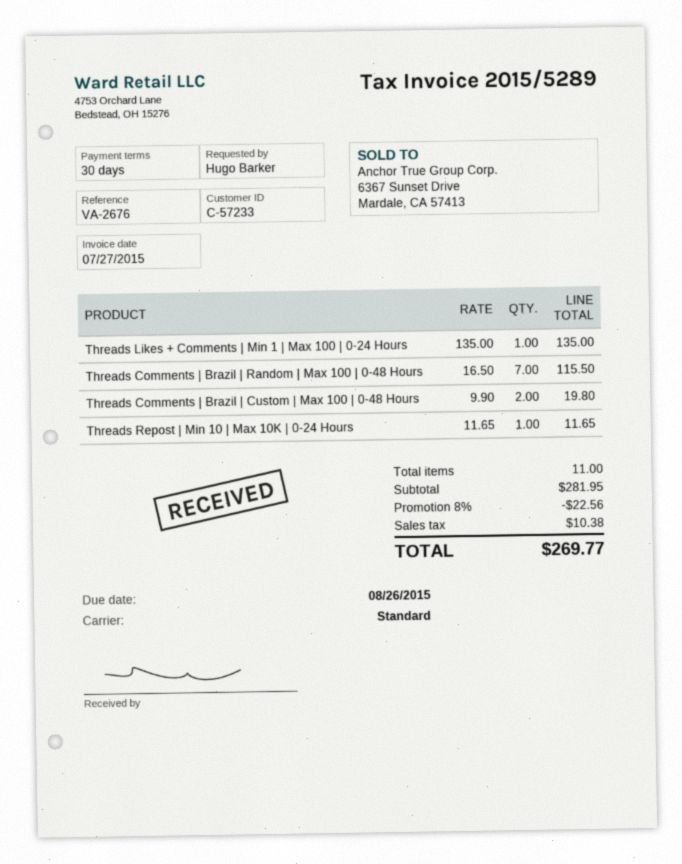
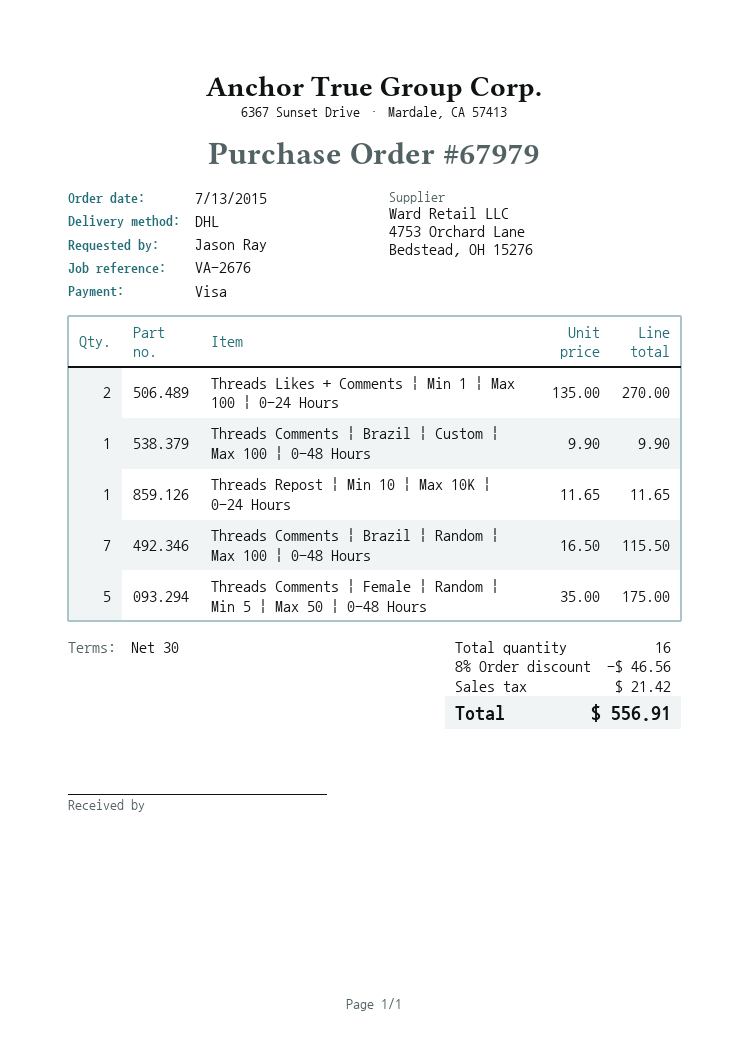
ordered by: Hugo Barker -> Jason Ray
shipping method: standard -> DHL
Threads Likes + Comments | Min 1 | Max 100 | 0-24 Hours: 1 x 135.00 = 135.00 -> 2 x 135.00 = 270.00
Threads Comments | Brazil | Custom | Max 100 | 0-48 Hours: 2 x 9.90 = 19.80 -> 1 x 9.90 = 9.90
Threads Comments | Female | Random | Min 5 | Max 50 | 0-48 Hours: none -> 5 x 35.00 = 175.00
total quantity: 11 -> 16
discount: 8% = 22.56 -> 8% = 46.56
tax: 10.38 -> 21.42
total: 269.77 -> 556.91

